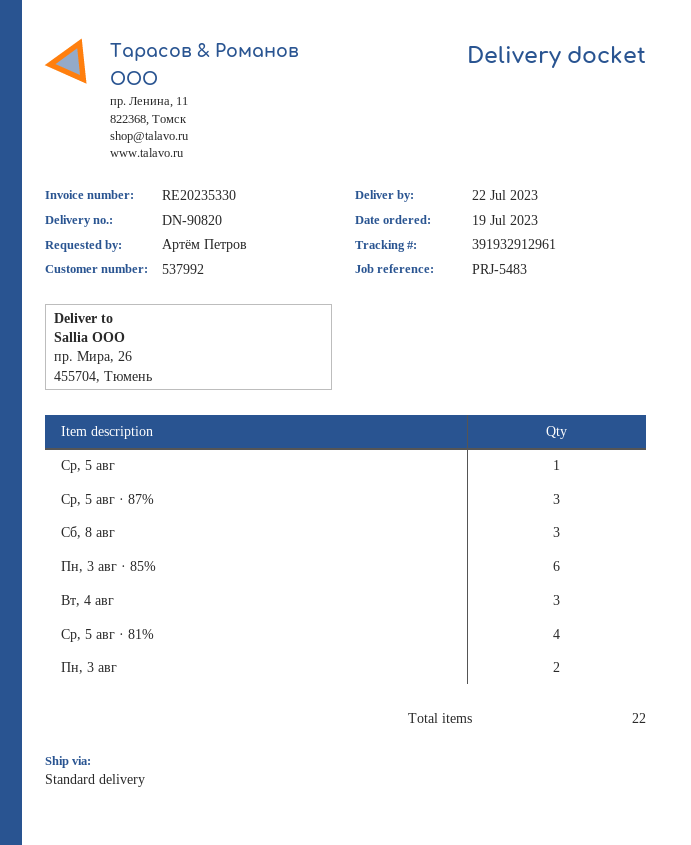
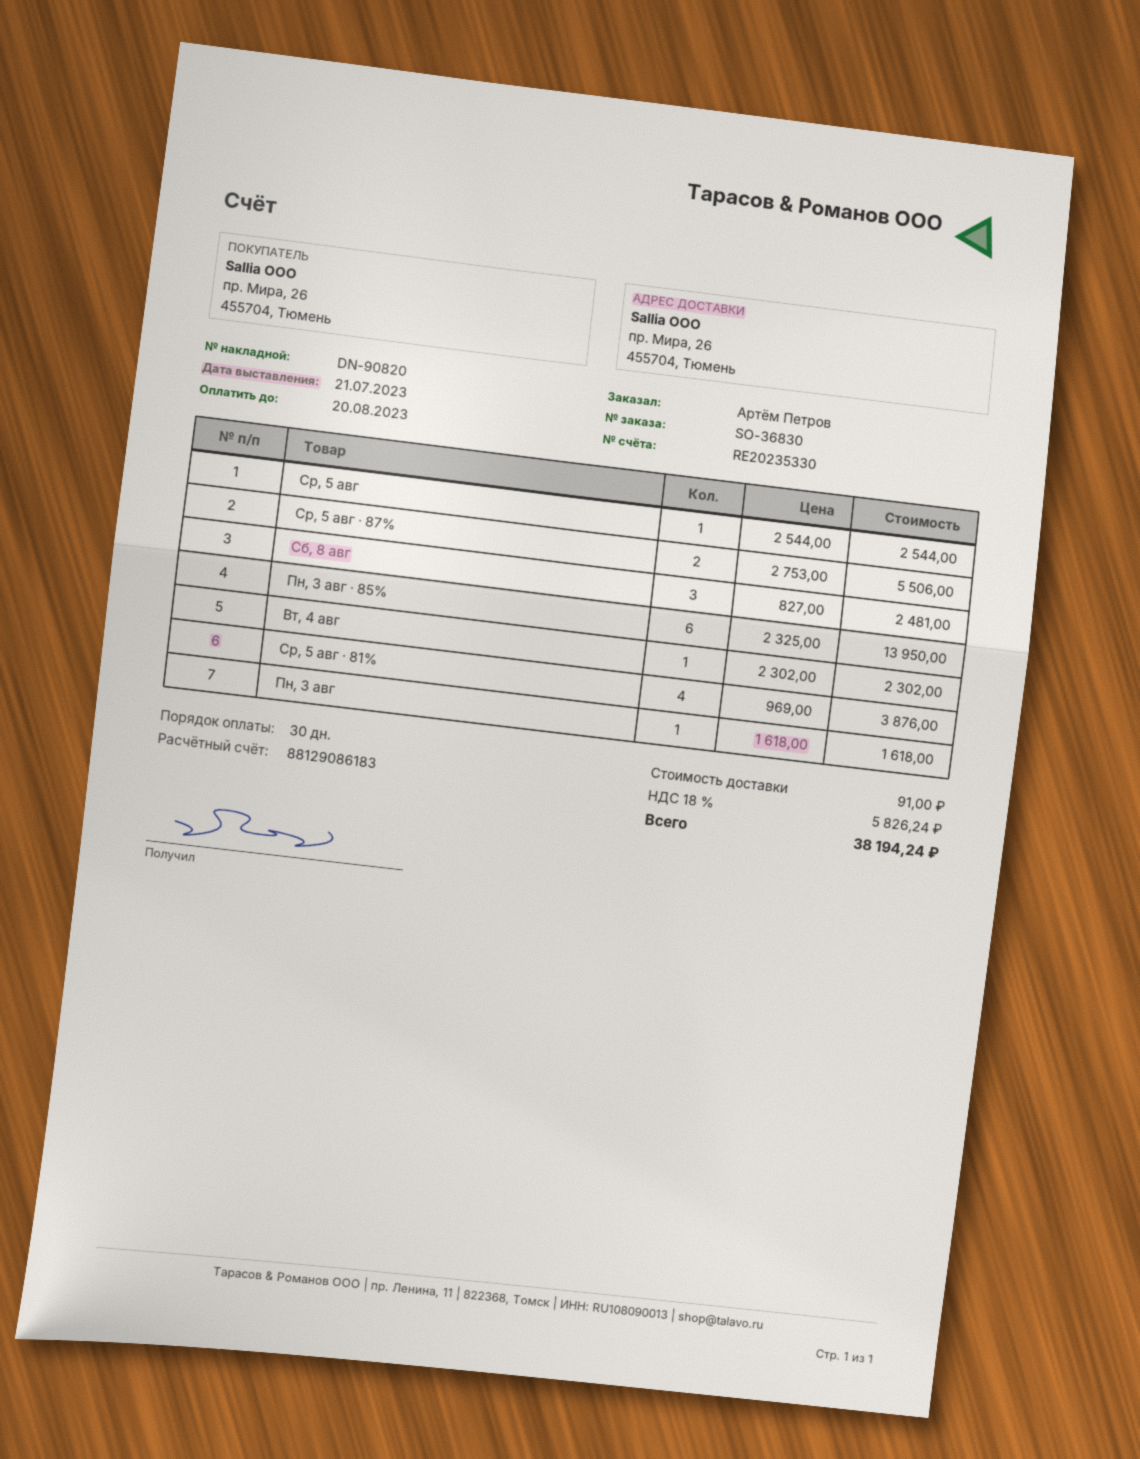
Ср, 5 авг · 87%: 3 -> 2
Вт, 4 авг: 3 -> 1
Пн, 3 авг: 2 -> 1

